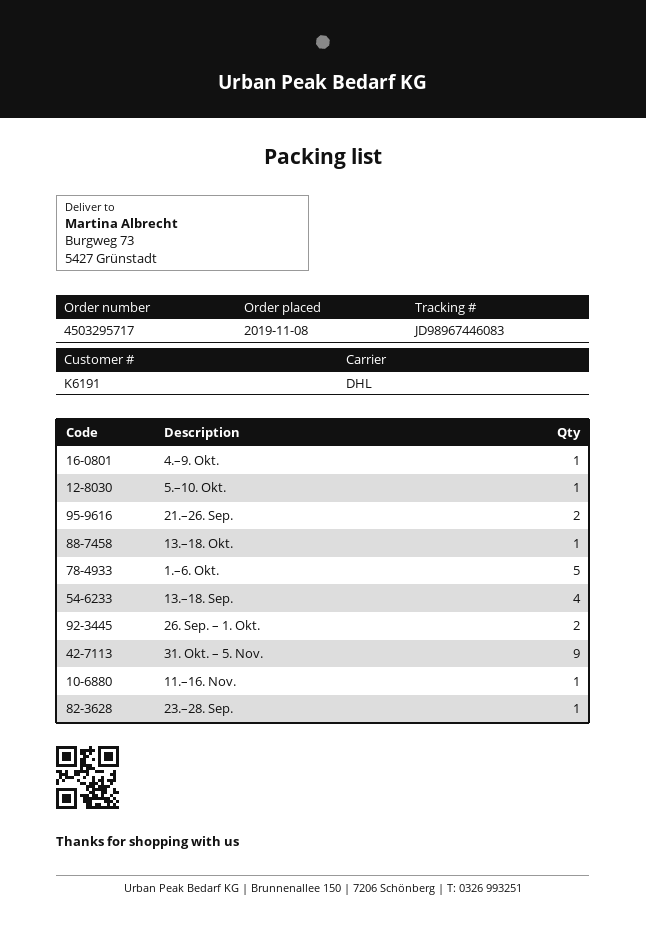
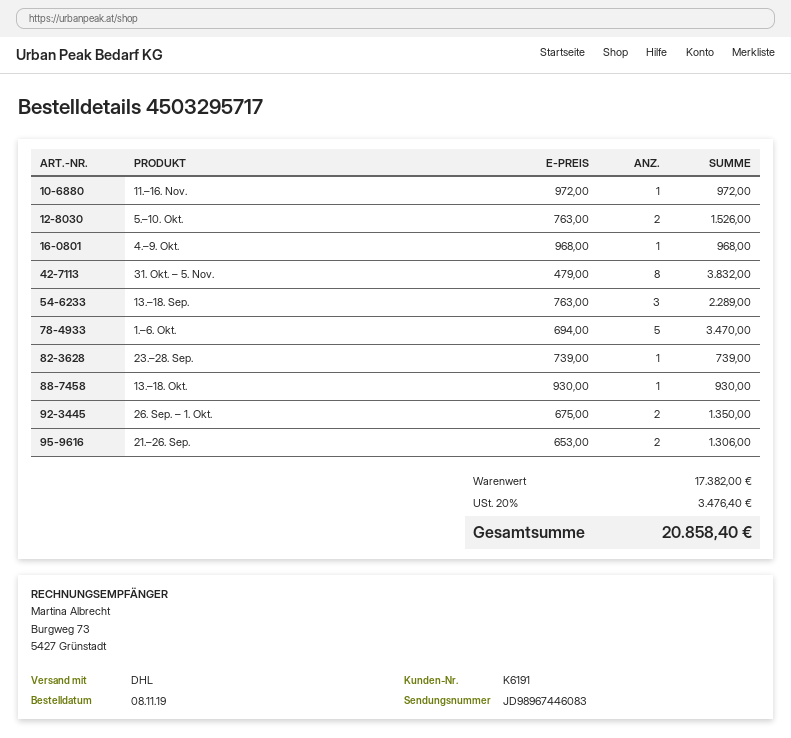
5.–10. Okt.: 1 -> 2
13.–18. Sep.: 4 -> 3
31. Okt. – 5. Nov.: 9 -> 8

